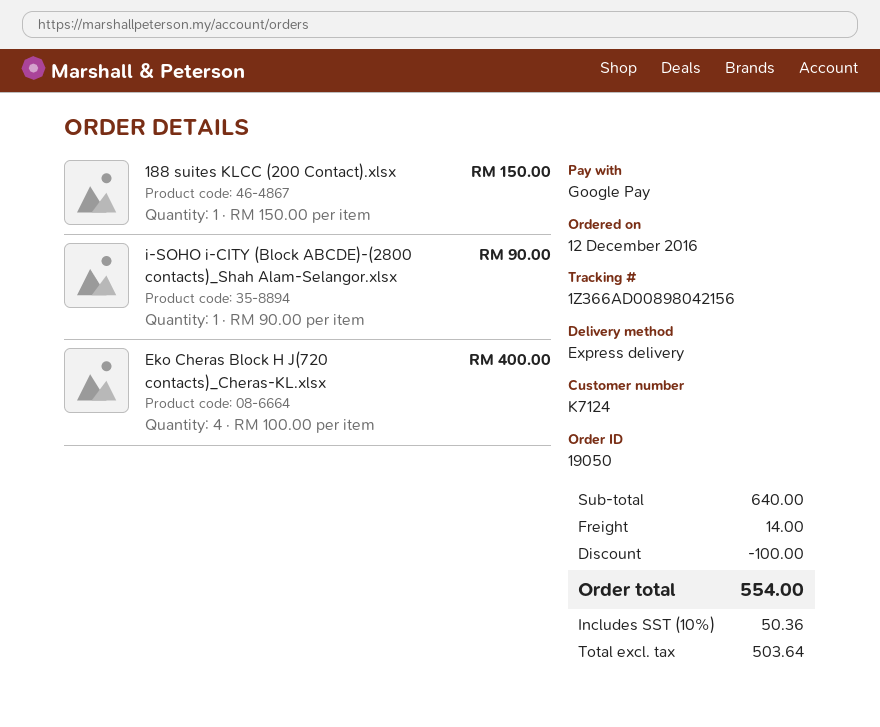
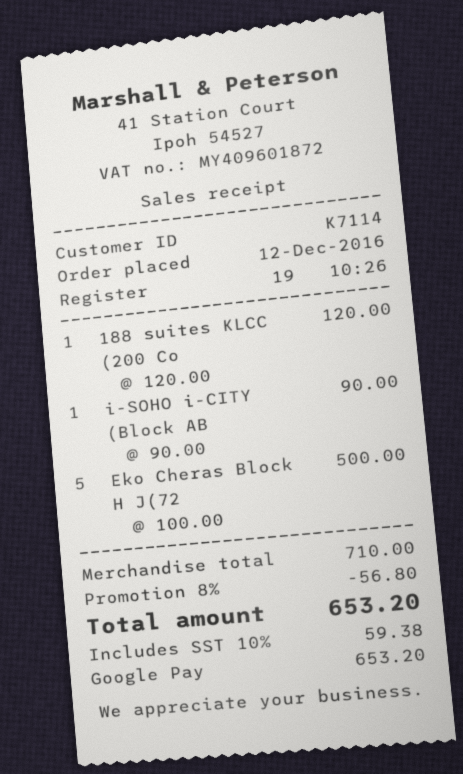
customer number: K7124 -> K7114
188 suites KLCC (200 Contact).xlsx: 1 x 150.00 = 150.00 -> 1 x 120.00 = 120.00
Eko Cheras Block H J(720 contacts)_Cheras-KL.xlsx: 4 x 100.00 = 400.00 -> 5 x 100.00 = 500.00
subtotal: 640.00 -> 710.00
discount: 100.00 -> 56.80
shipping: 14.00 -> none
tax: 10% = 50.36 -> 10% = 59.38
total: 554.00 -> 653.20

